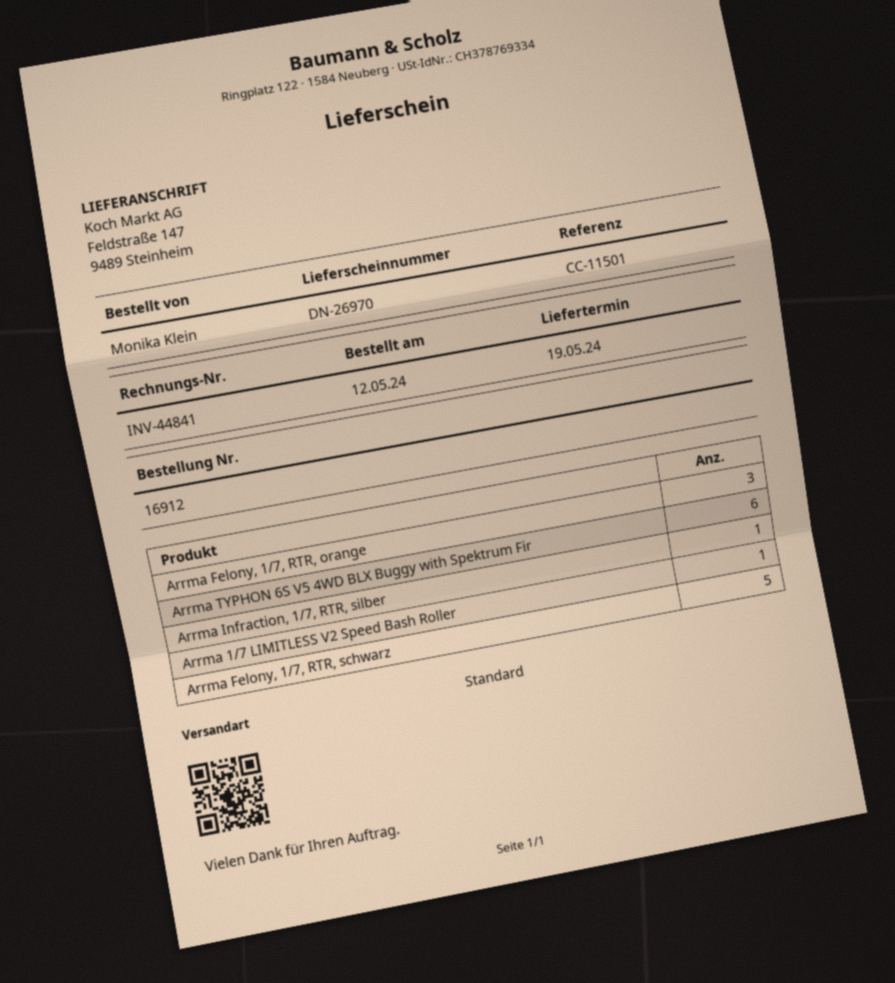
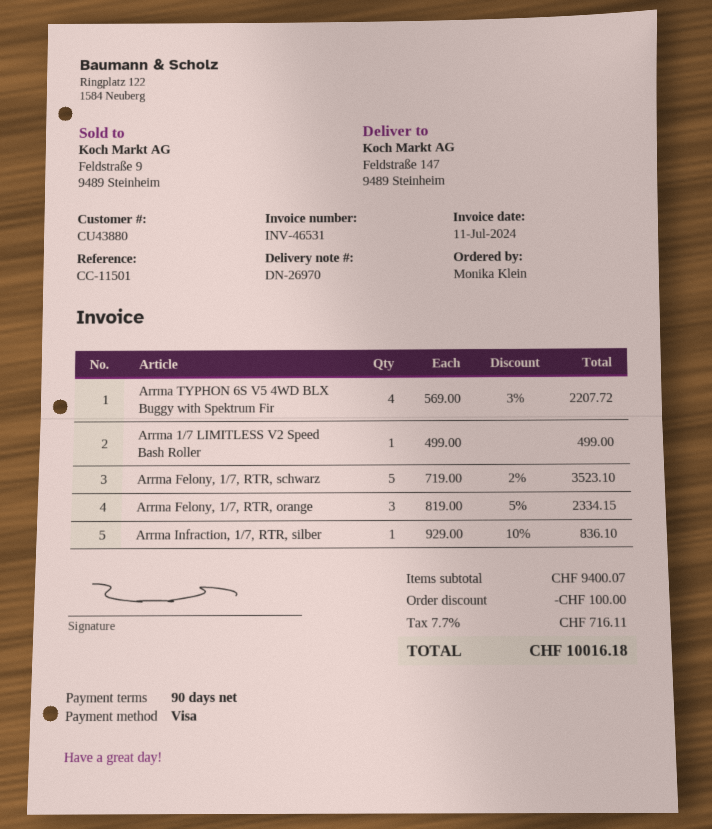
invoice number: INV-44841 -> INV-46531
Arrma TYPHON 6S V5 4WD BLX Buggy with Spektrum Fir: 6 -> 4

